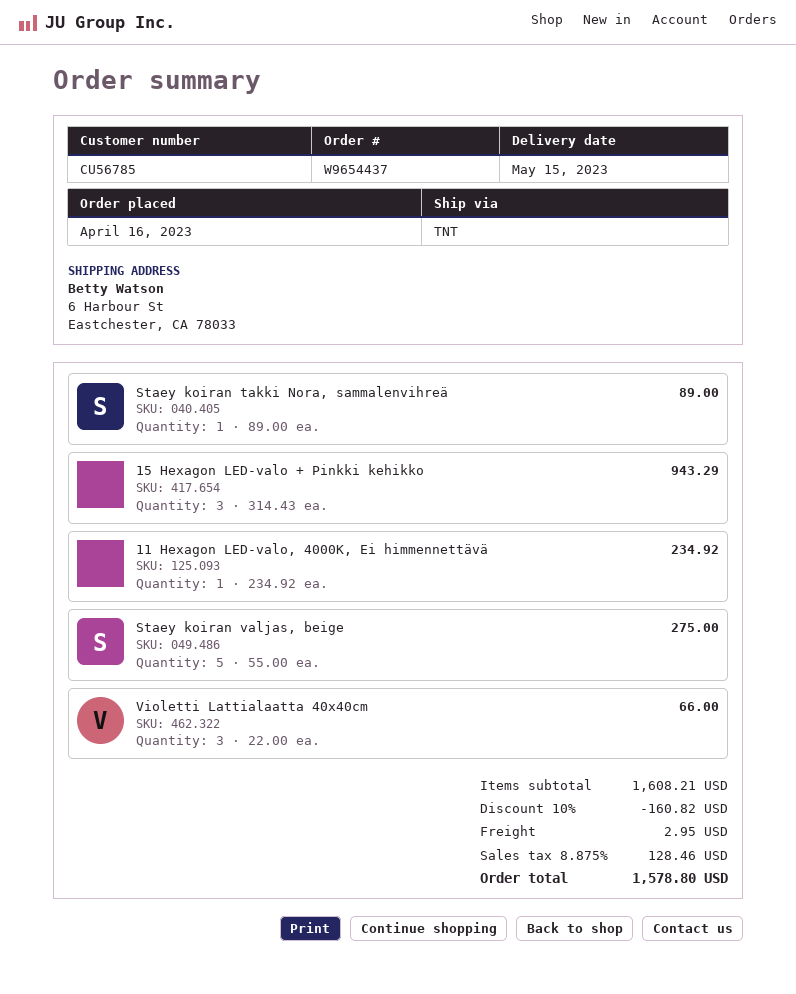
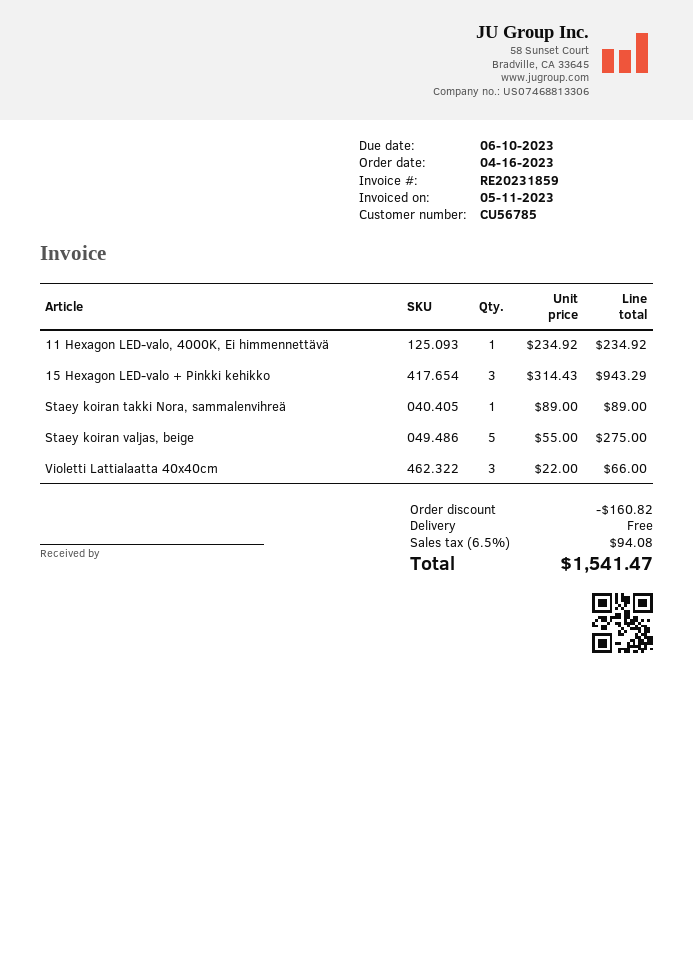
shipping: 2.95 -> 0.00
tax: 8.875% = 128.46 -> 6.5% = 94.08
total: 1578.80 -> 1541.47

